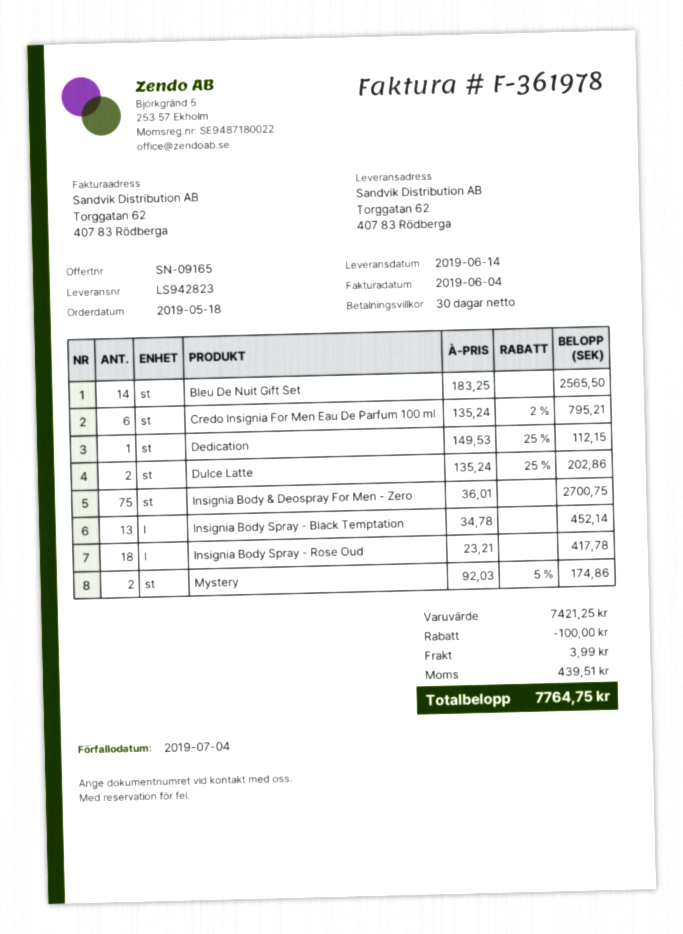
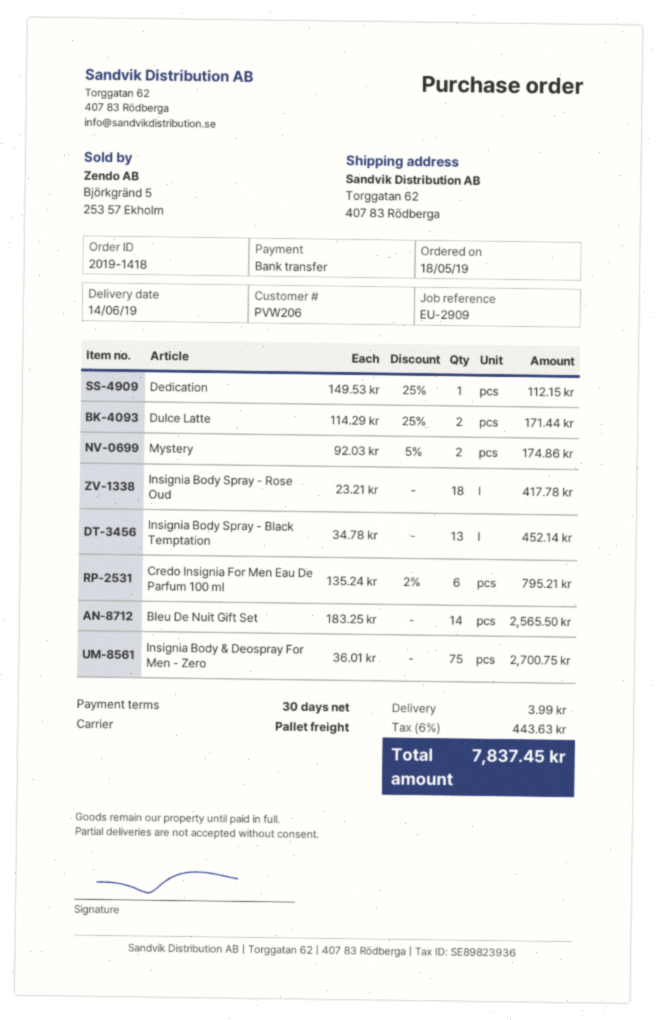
Dulce Latte: 2 x 135.24 - 25% = 202.86 -> 2 x 114.29 - 25% = 171.44
discount: 100.00 -> none
tax: 439.51 -> 443.63
total: 7764.75 -> 7837.45

